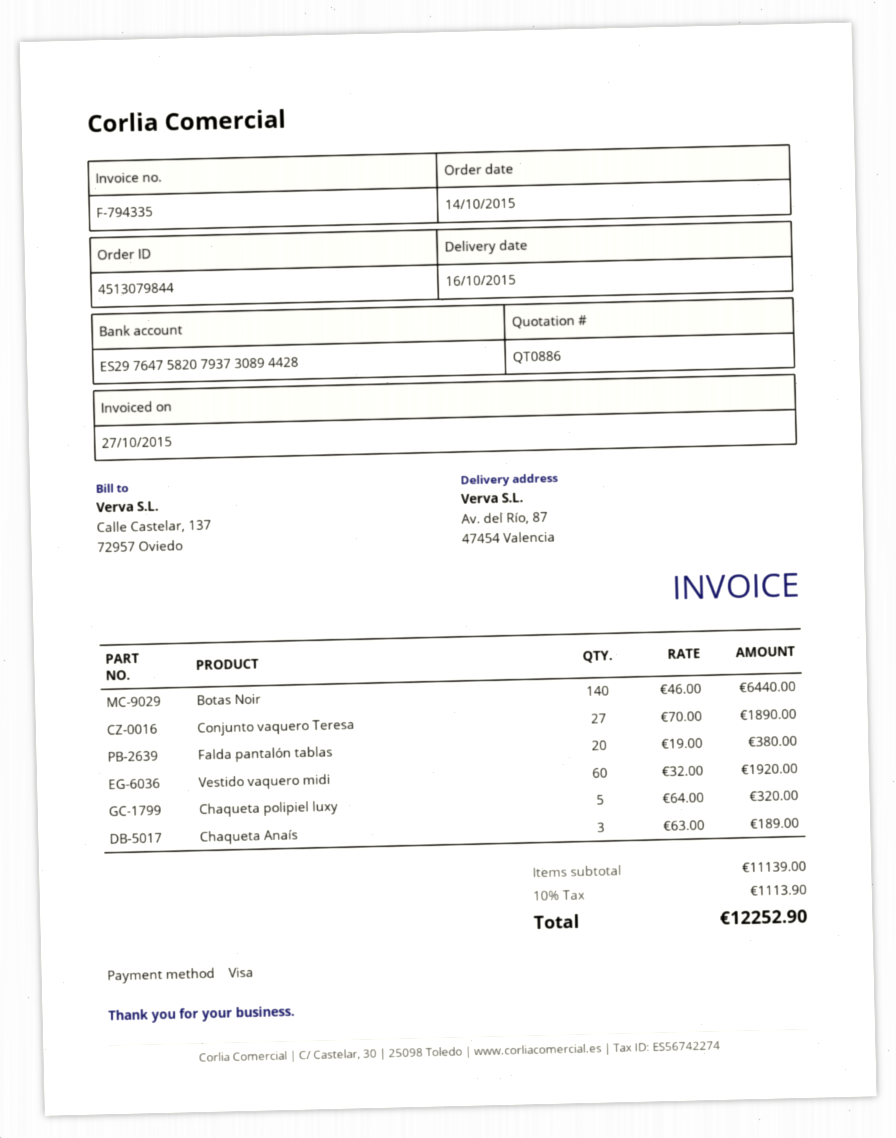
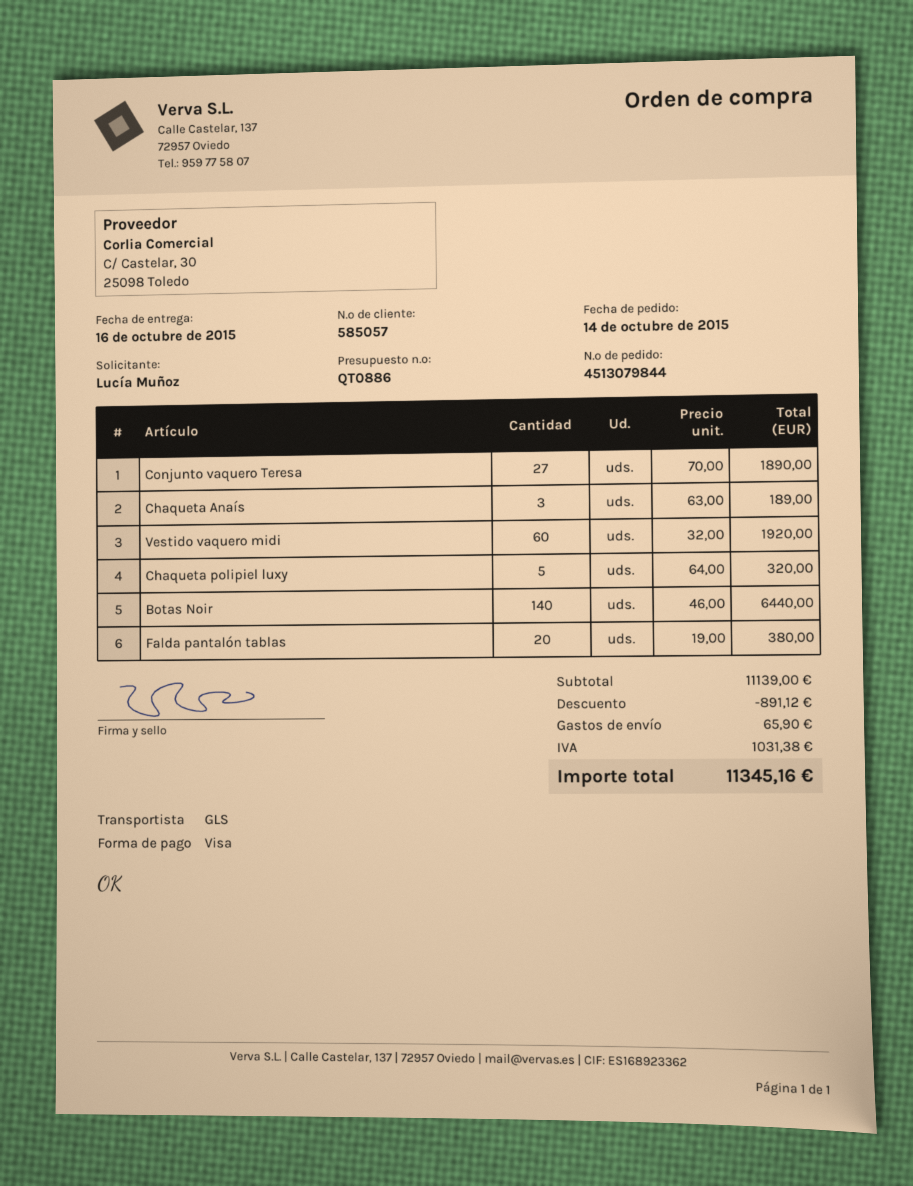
discount: none -> 891.12
shipping: none -> 65.90
tax: 1113.90 -> 1031.38
total: 12252.90 -> 11345.16

